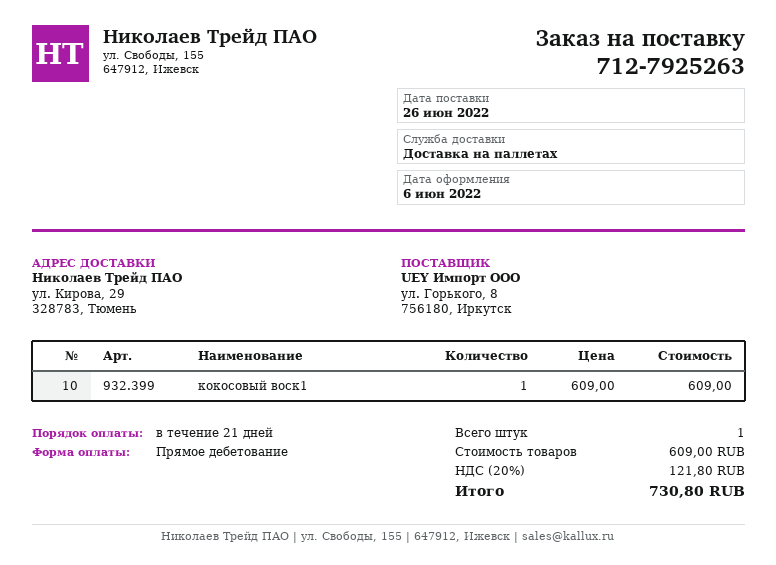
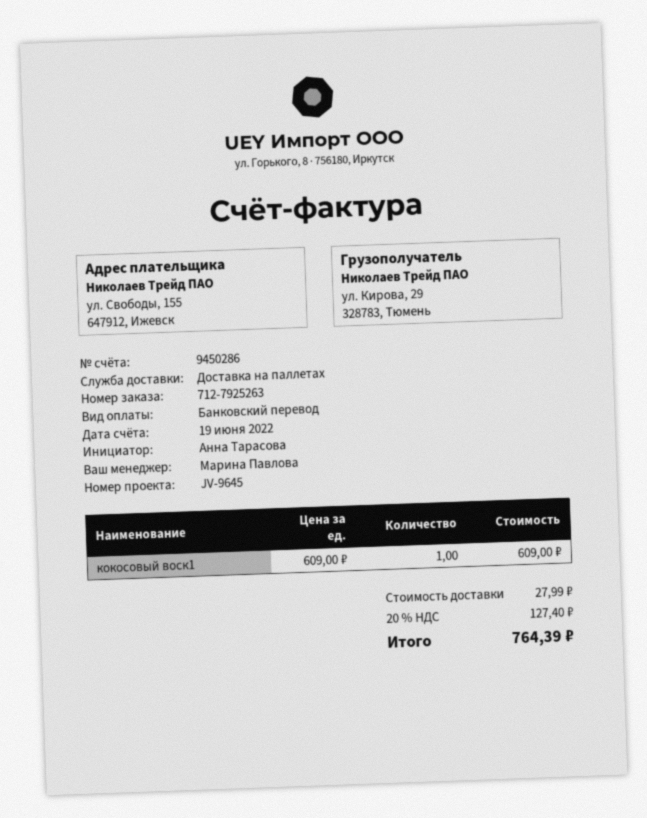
payment method: direct debit -> bank transfer
shipping: none -> 27.99
tax: 20% = 121.80 -> 20% = 127.40
total: 730.80 -> 764.39

